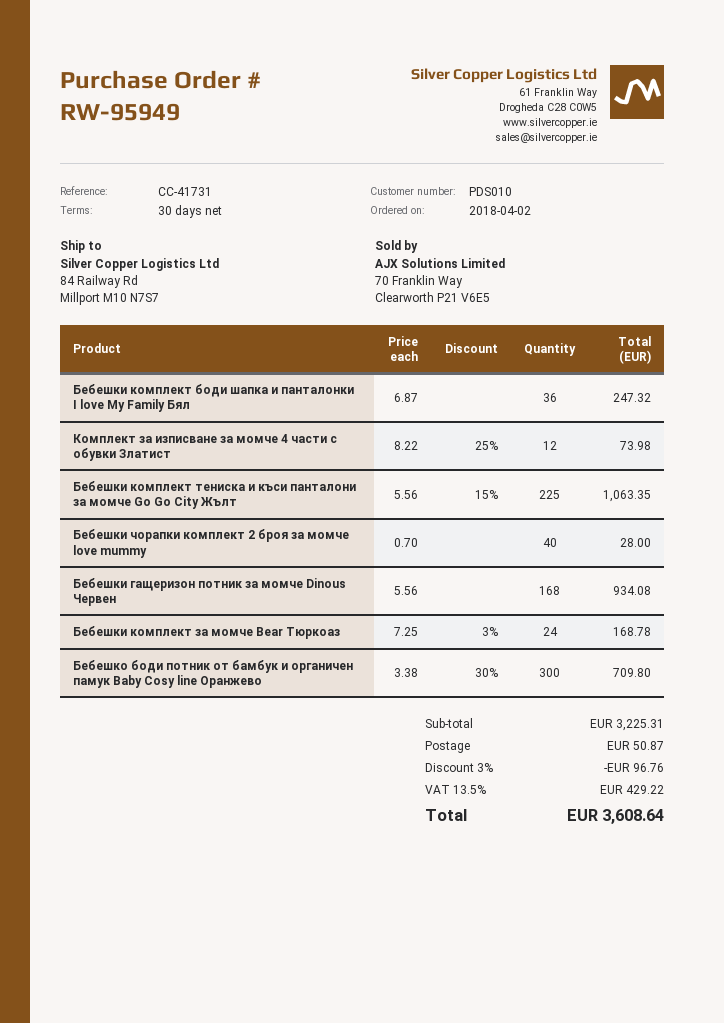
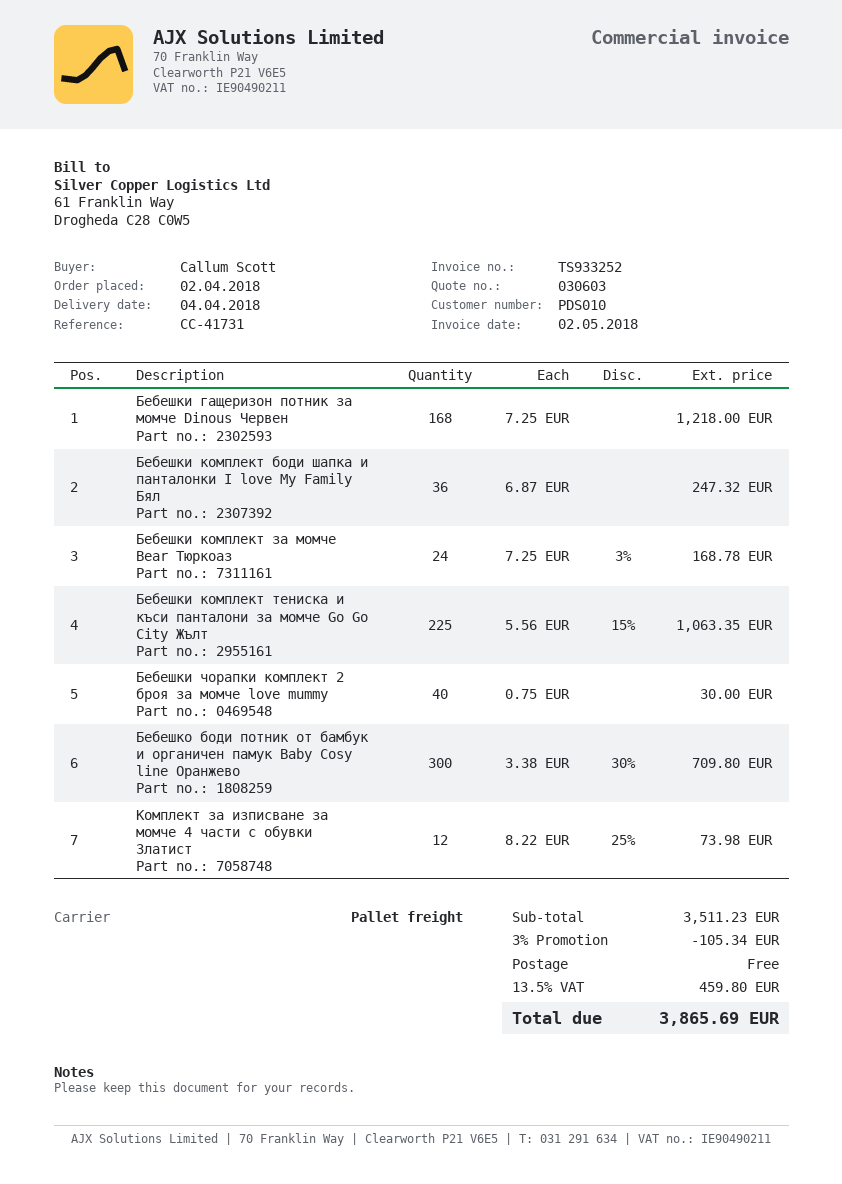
Бебешки чорапки комплект 2 броя за момче love mummy: 40 x 0.70 = 28.00 -> 40 x 0.75 = 30.00
Бебешки гащеризон потник за момче Dinous Червен: 168 x 5.56 = 934.08 -> 168 x 7.25 = 1218.00
subtotal: 3225.31 -> 3511.23
discount: 3% = 96.76 -> 3% = 105.34
shipping: 50.87 -> 0.00
tax: 13.5% = 429.22 -> 13.5% = 459.80
total: 3608.64 -> 3865.69

